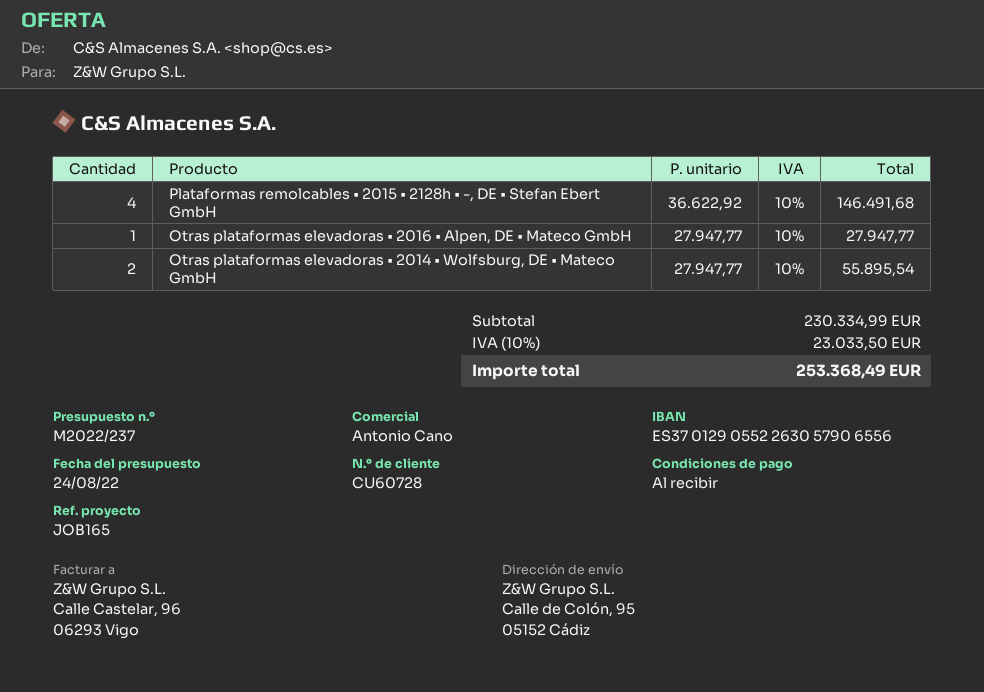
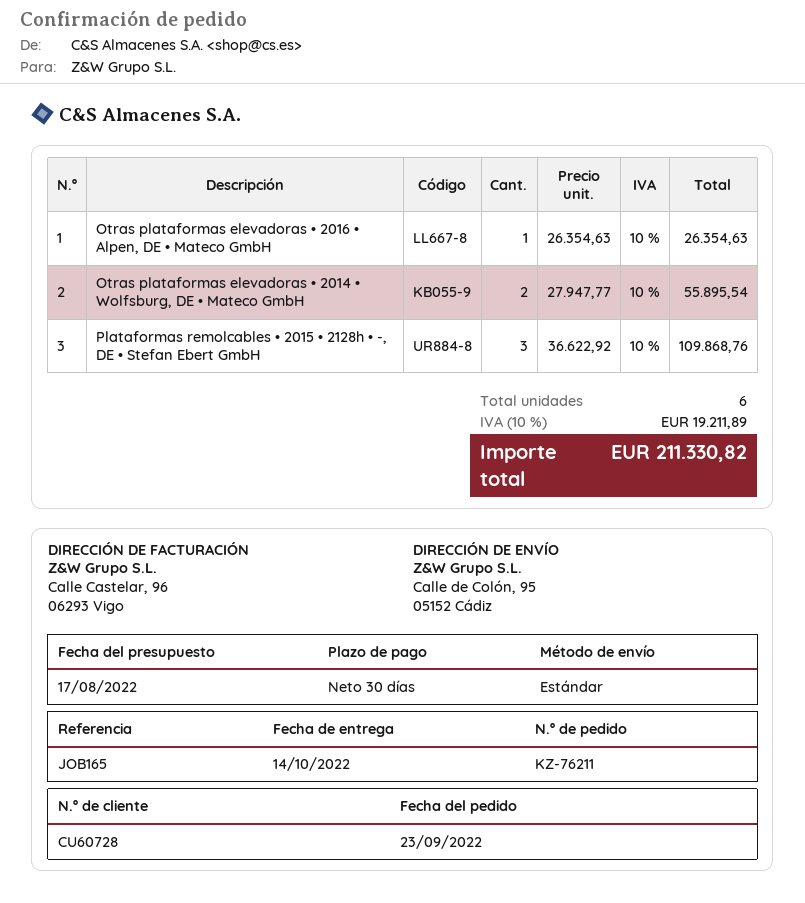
quote date: 2022-08-24 -> 2022-08-17
payment terms: on receipt -> 30 days
Plataformas remolcables • 2015 • 2128h • -, DE • Stefan Ebert GmbH: 4 x 36622.92 = 146491.68 -> 3 x 36622.92 = 109868.76
Otras plataformas elevadoras • 2016 • Alpen, DE • Mateco GmbH: 1 x 27947.77 = 27947.77 -> 1 x 26354.63 = 26354.63
tax: 10% = 23033.50 -> 10% = 19211.89
total: 253368.49 -> 211330.82

